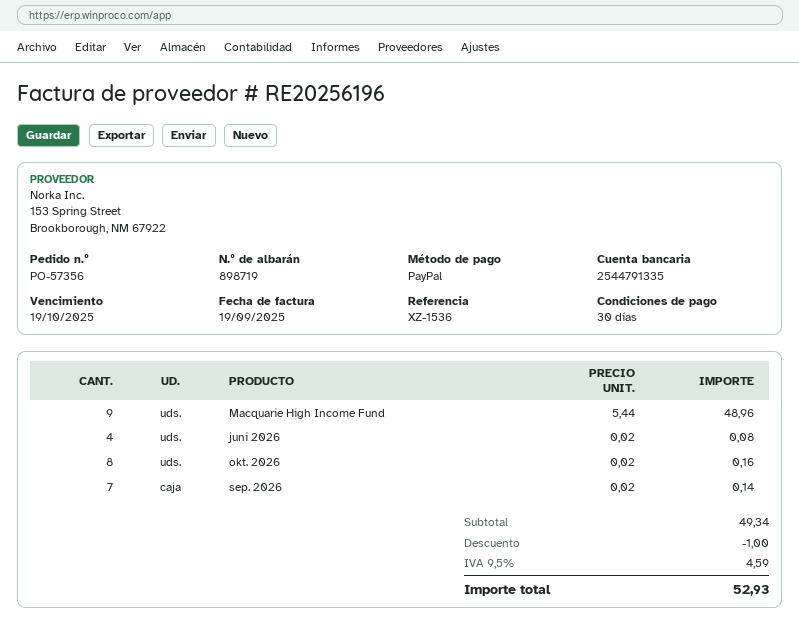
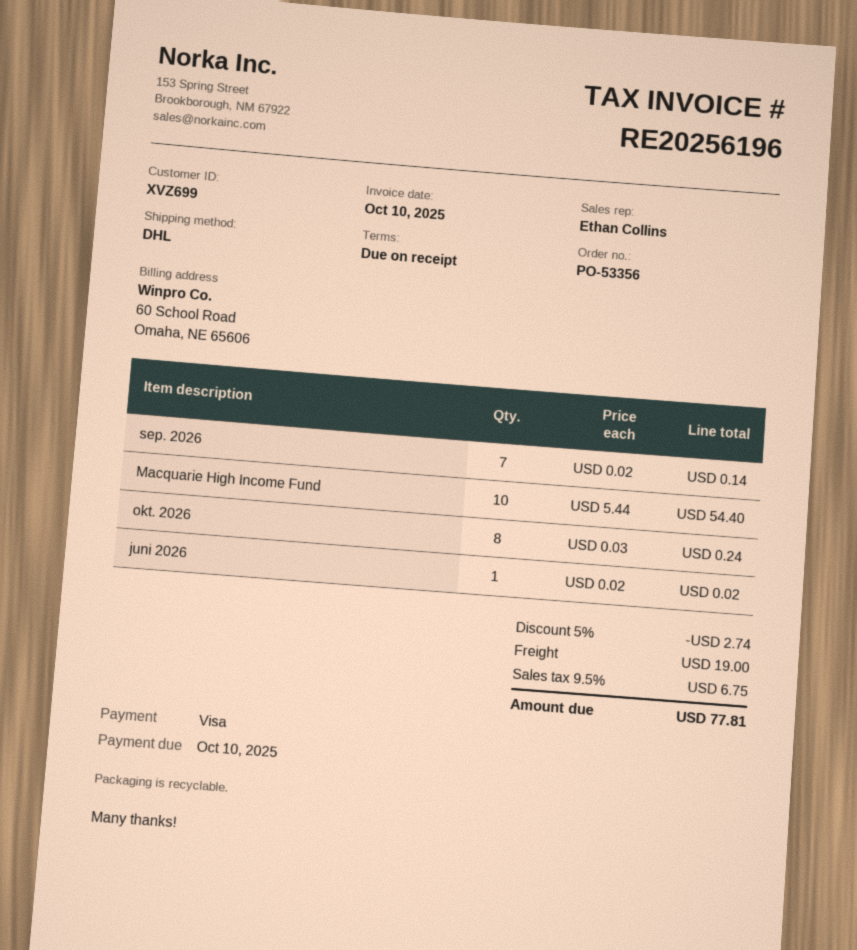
order number: PO-57356 -> PO-53356
invoice date: 2025-09-19 -> 2025-10-10
payment terms: 30 days -> on receipt
due date: 2025-10-19 -> 2025-10-10
payment method: PayPal -> Visa
Macquarie High Income Fund: 9 x 5.44 = 48.96 -> 10 x 5.44 = 54.40
juni 2026: 4 x 0.02 = 0.08 -> 1 x 0.02 = 0.02
okt. 2026: 8 x 0.02 = 0.16 -> 8 x 0.03 = 0.24
discount: 1.00 -> 2.74
shipping: none -> 19.00
tax: 9.5% = 4.59 -> 9.5% = 6.75
total: 52.93 -> 77.81

